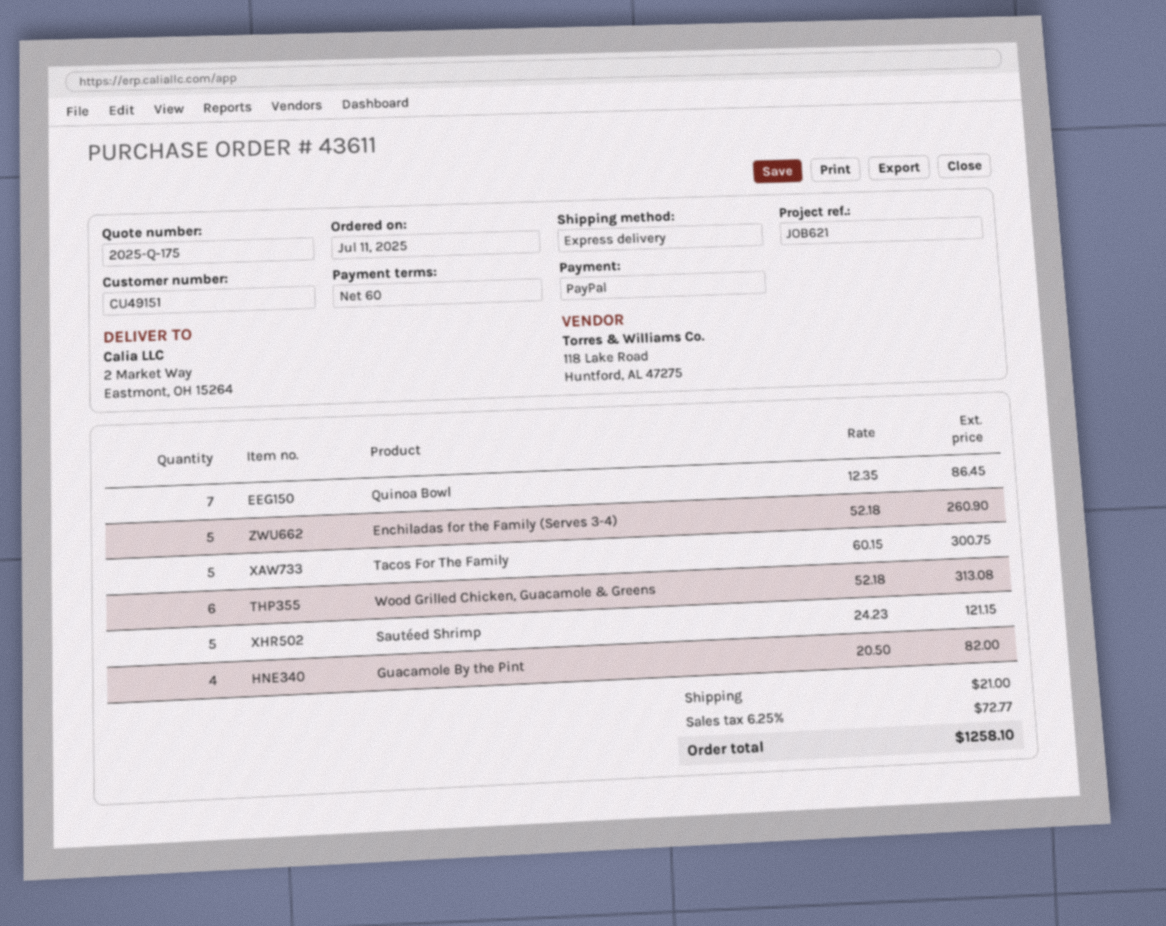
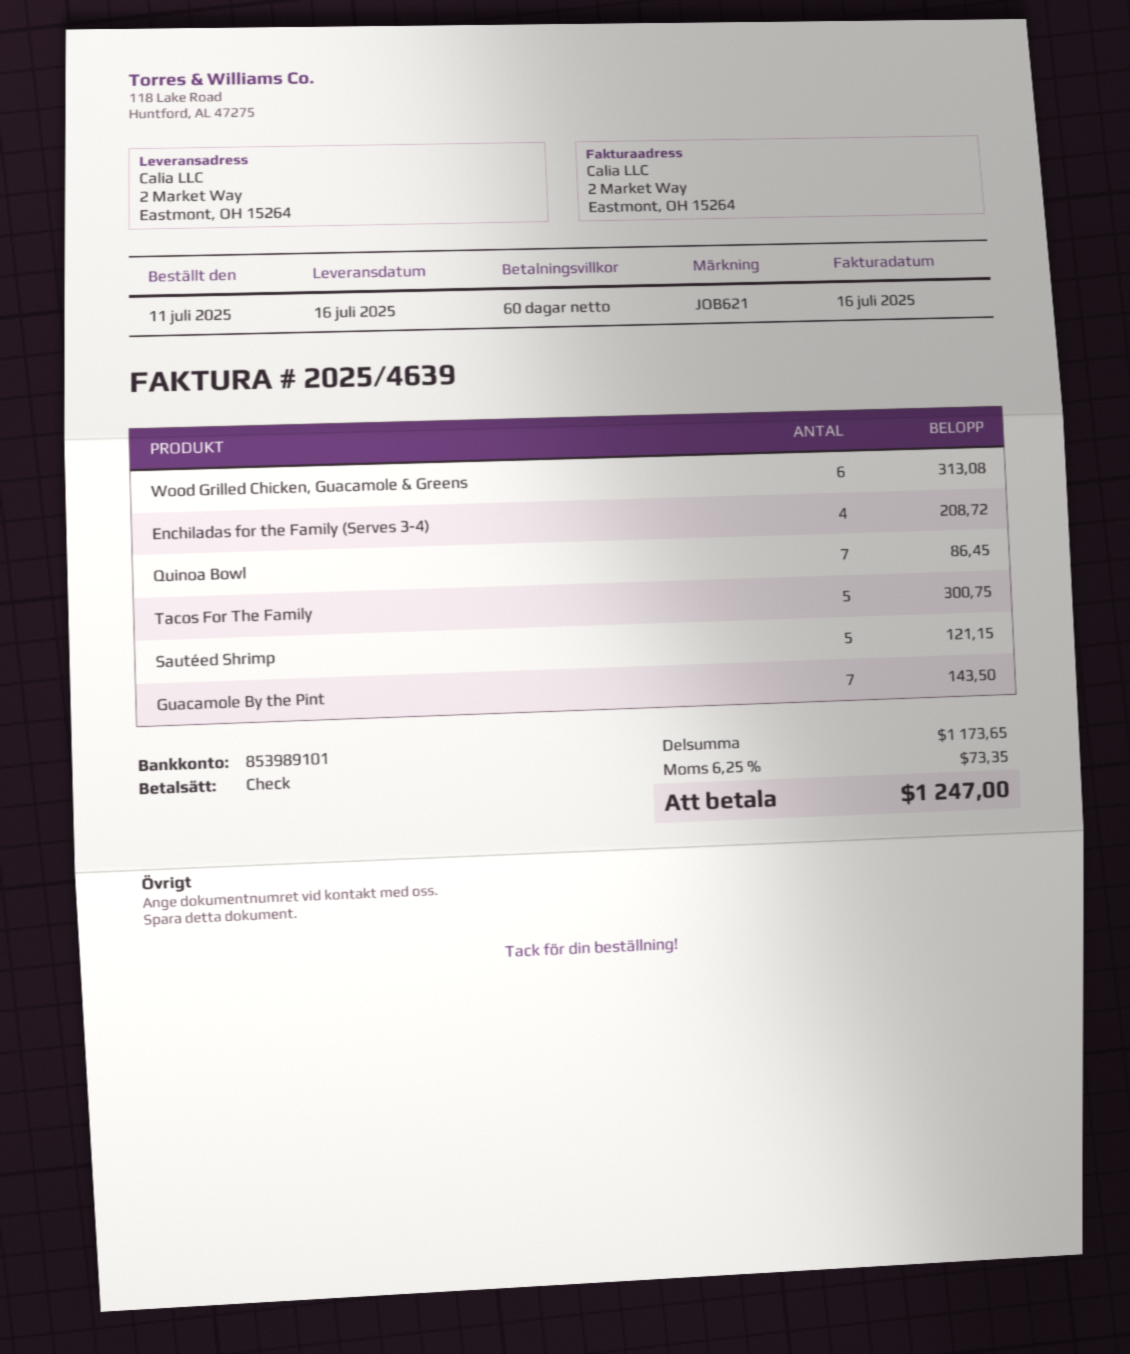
payment method: PayPal -> cheque
Enchiladas for the Family (Serves 3-4): 5 for 260.90 -> 4 for 208.72
Guacamole By the Pint: 4 for 82.00 -> 7 for 143.50
shipping: 21.00 -> none
tax: 6.25% = 72.77 -> 6.25% = 73.35
total: 1258.10 -> 1247.00

